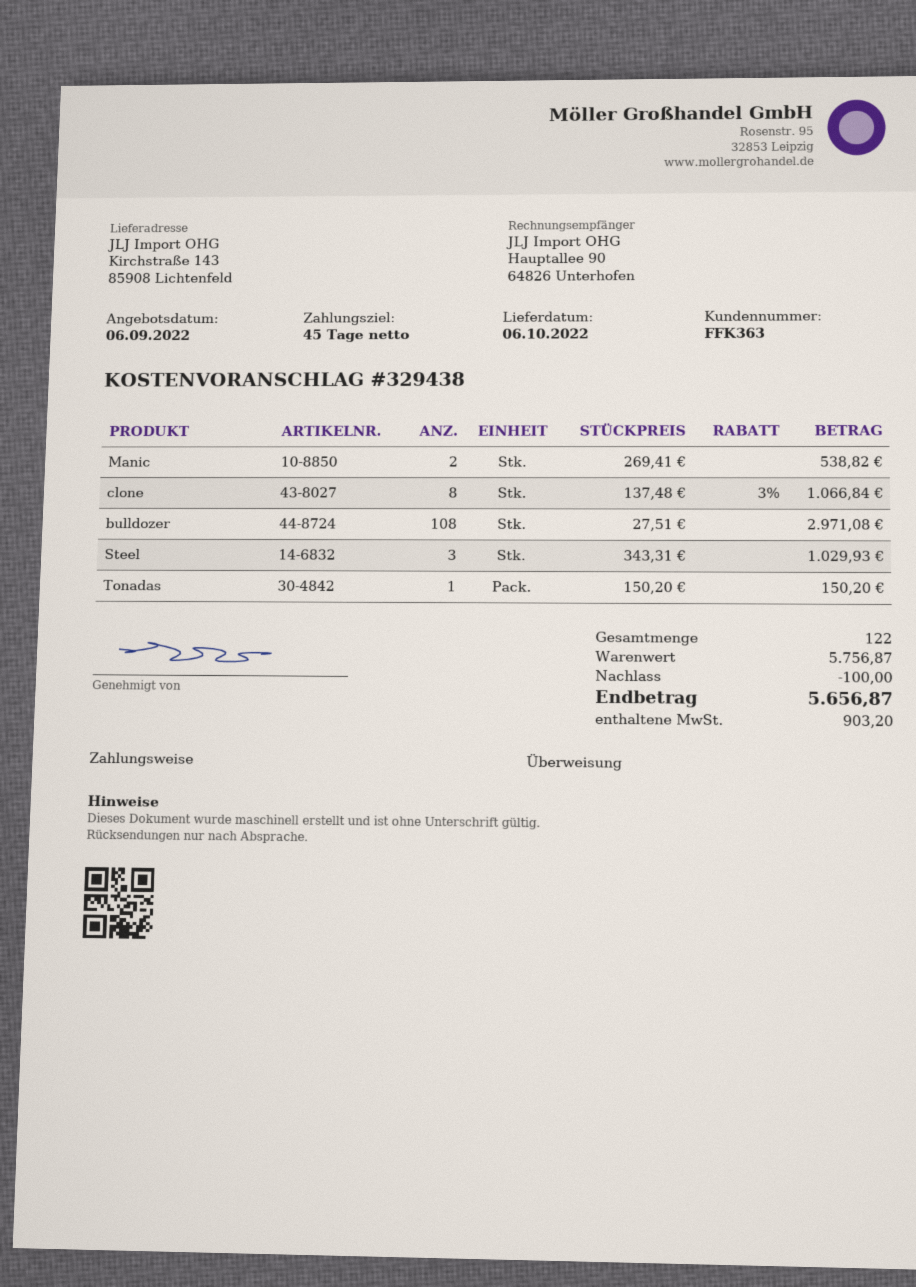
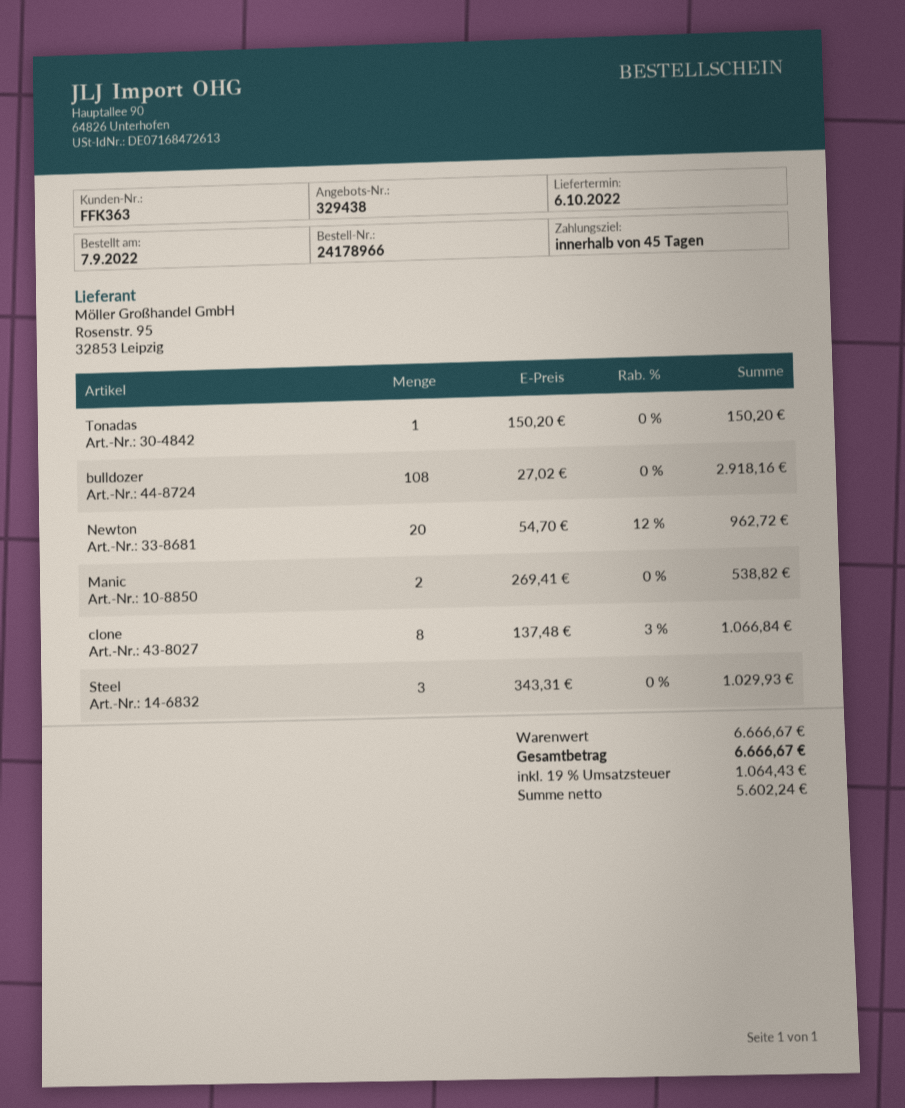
bulldozer: 108 x 27.51 = 2971.08 -> 108 x 27.02 = 2918.16
Newton: none -> 20 x 54.70 - 12% = 962.72
subtotal: 5756.87 -> 6666.67
discount: 100.00 -> none
tax: 903.20 -> 1064.43
total: 5656.87 -> 6666.67

